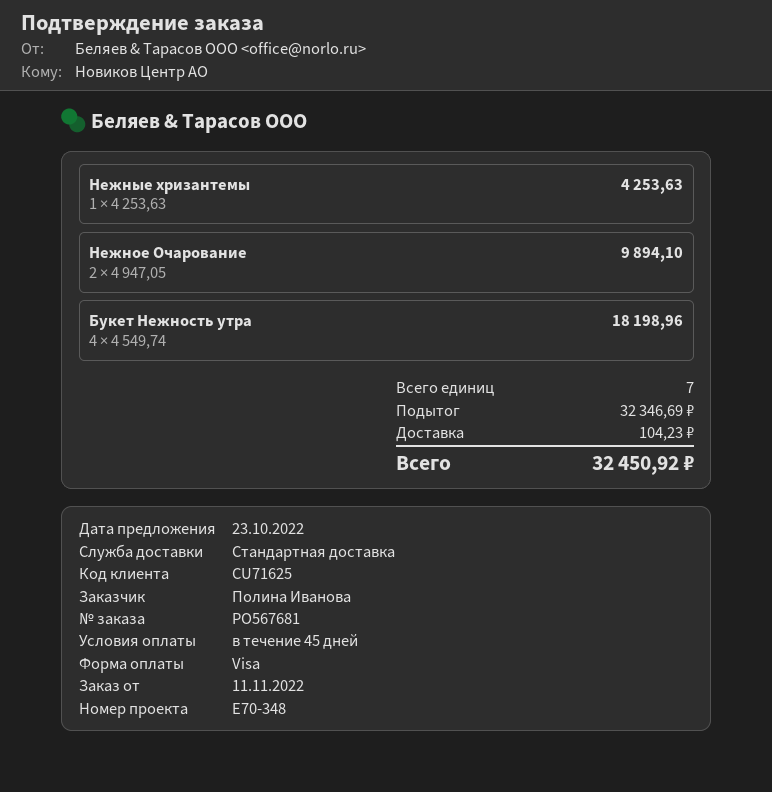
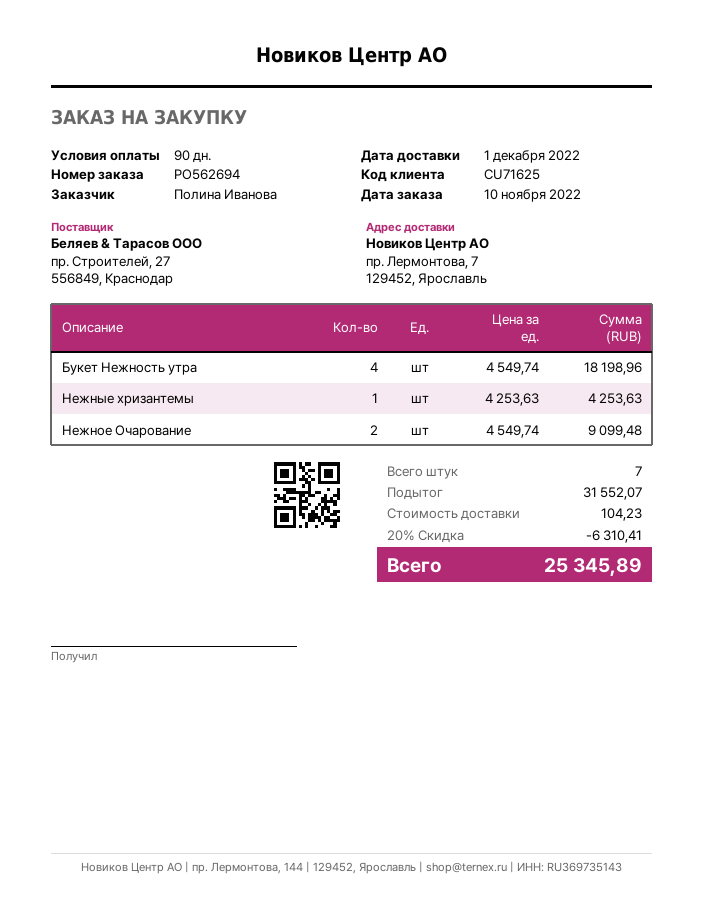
order number: PO567681 -> PO562694
order date: 2022-11-11 -> 2022-11-10
payment terms: 45 days -> 90 days
Нежное Очарование: 2 x 4947.05 = 9894.10 -> 2 x 4549.74 = 9099.48
subtotal: 32346.69 -> 31552.07
discount: none -> 20% = 6310.41
total: 32450.92 -> 25345.89

